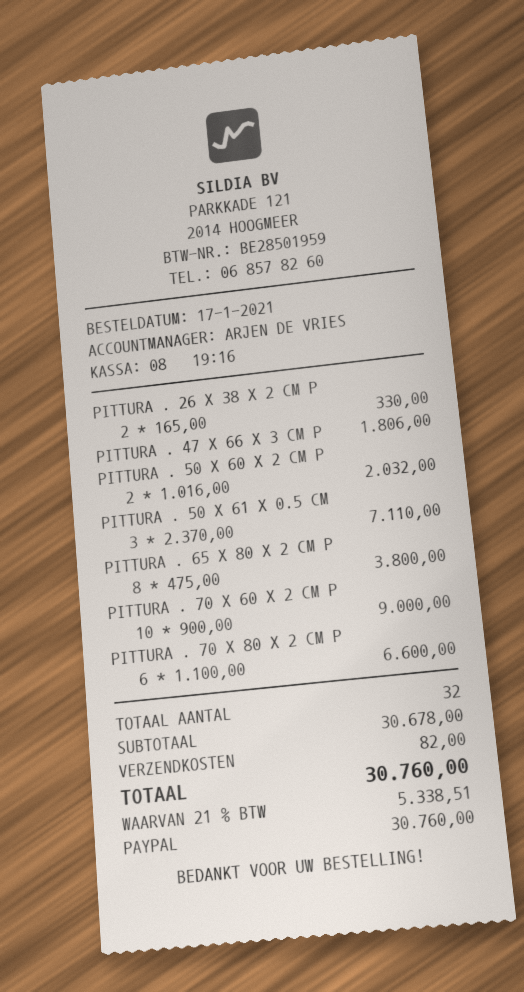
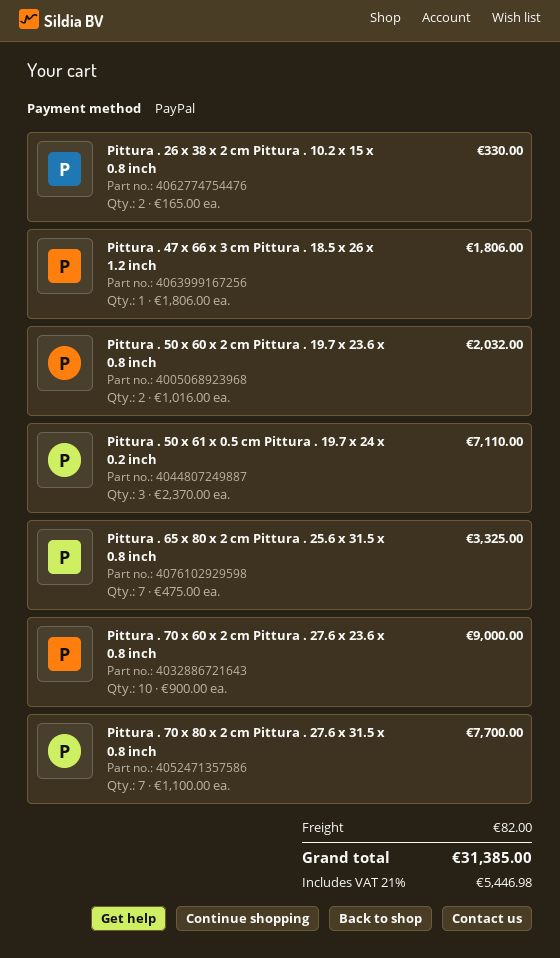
PITTURA . 65 X 80 X 2 CM P: 8 x 475.00 = 3800.00 -> 7 x 475.00 = 3325.00
PITTURA . 70 X 80 X 2 CM P: 6 x 1100.00 = 6600.00 -> 7 x 1100.00 = 7700.00
tax: 21% = 5338.51 -> 21% = 5446.98
total: 30760.00 -> 31385.00

